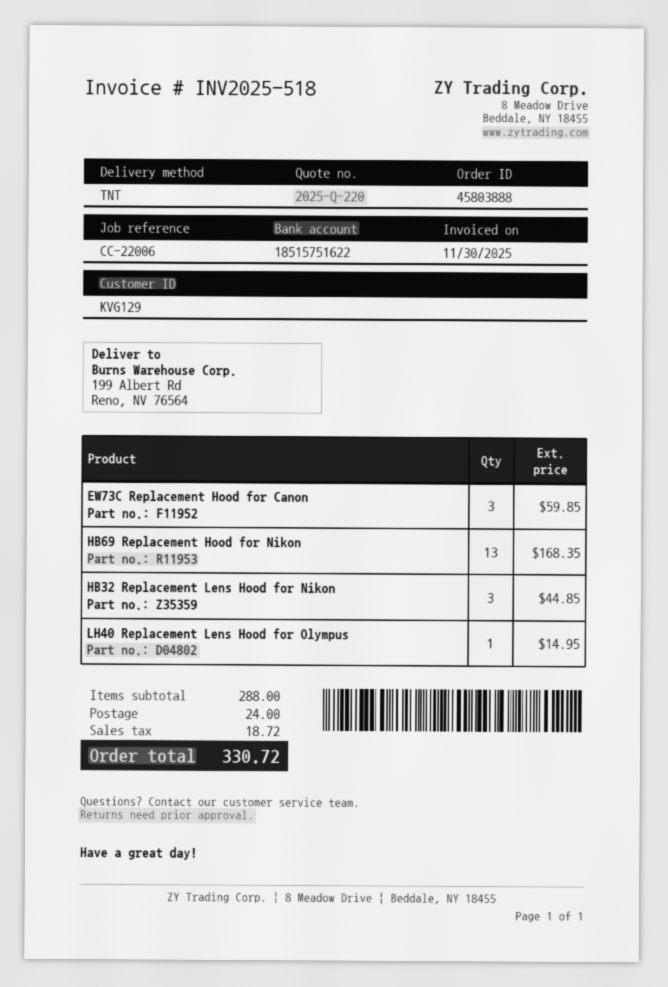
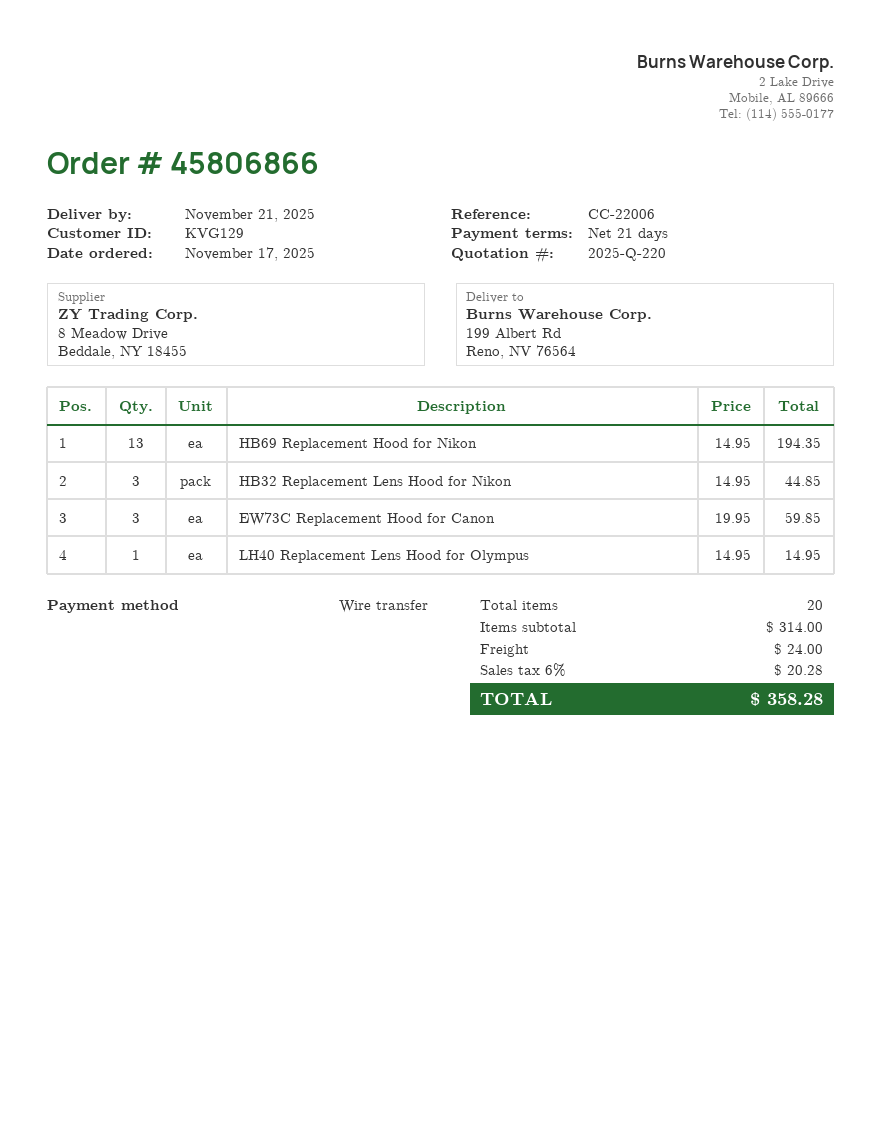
order number: 45803888 -> 45806866
HB69 Replacement Hood for Nikon: 13 for 168.35 -> 13 for 194.35
subtotal: 288.00 -> 314.00
tax: 18.72 -> 20.28
total: 330.72 -> 358.28

